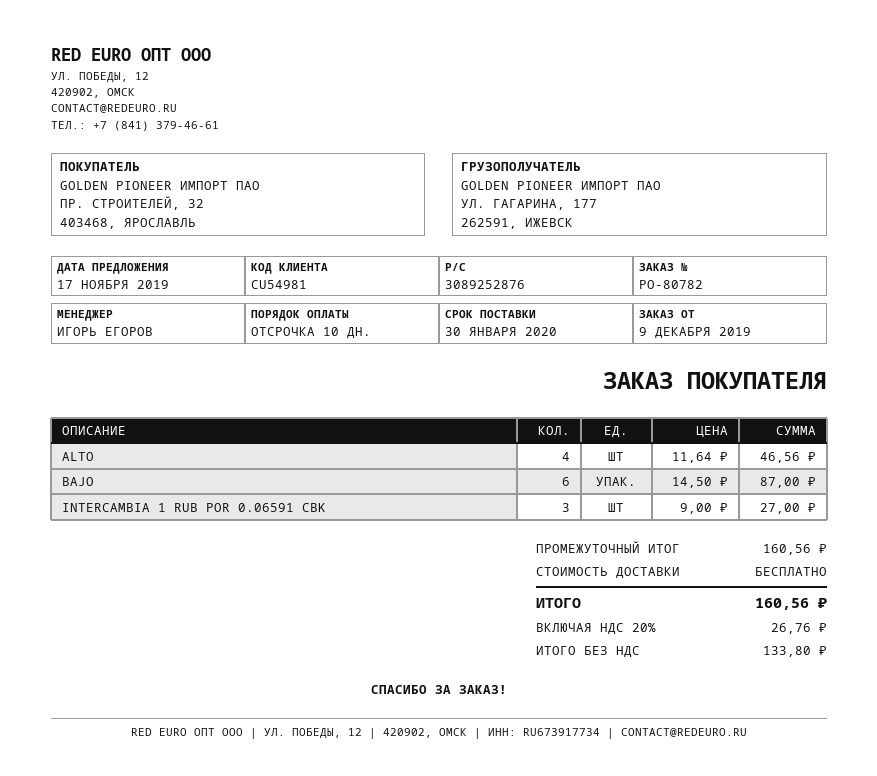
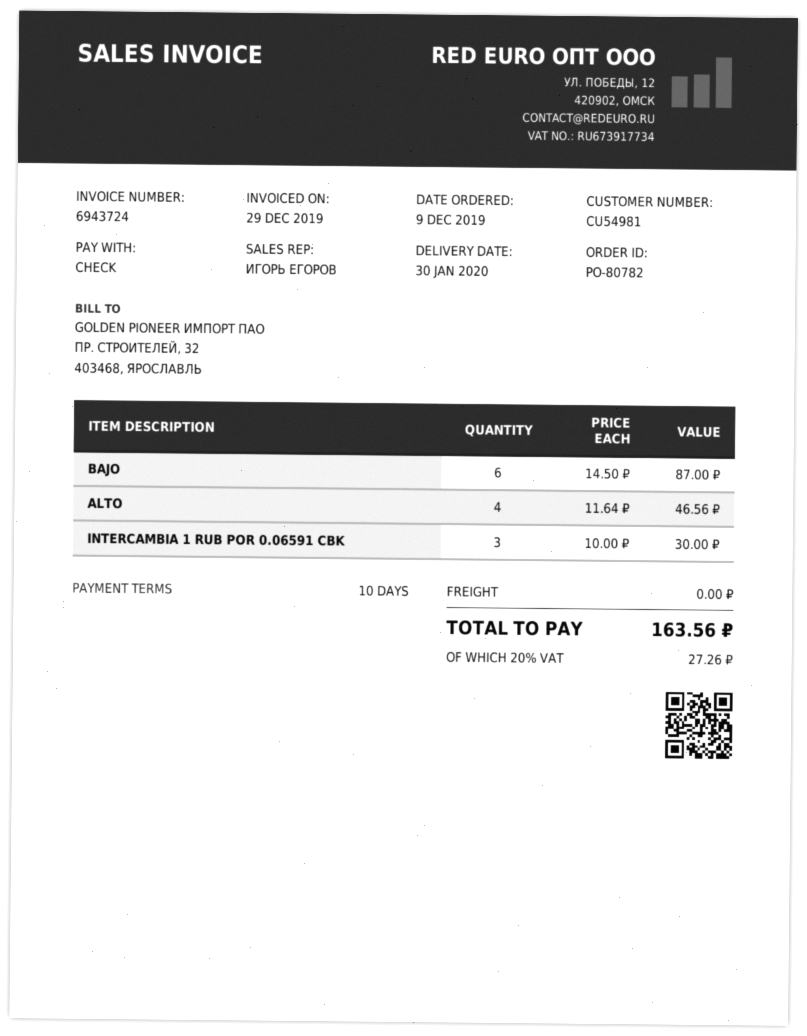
INTERCAMBIA 1 RUB POR 0.06591 CBK: 3 x 9.00 = 27.00 -> 3 x 10.00 = 30.00
tax: 20% = 26.76 -> 20% = 27.26
total: 160.56 -> 163.56

